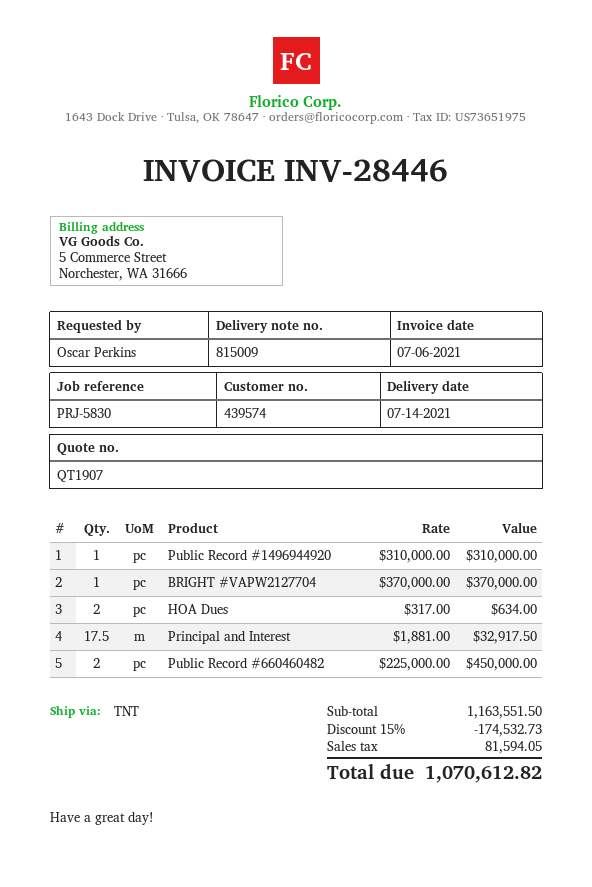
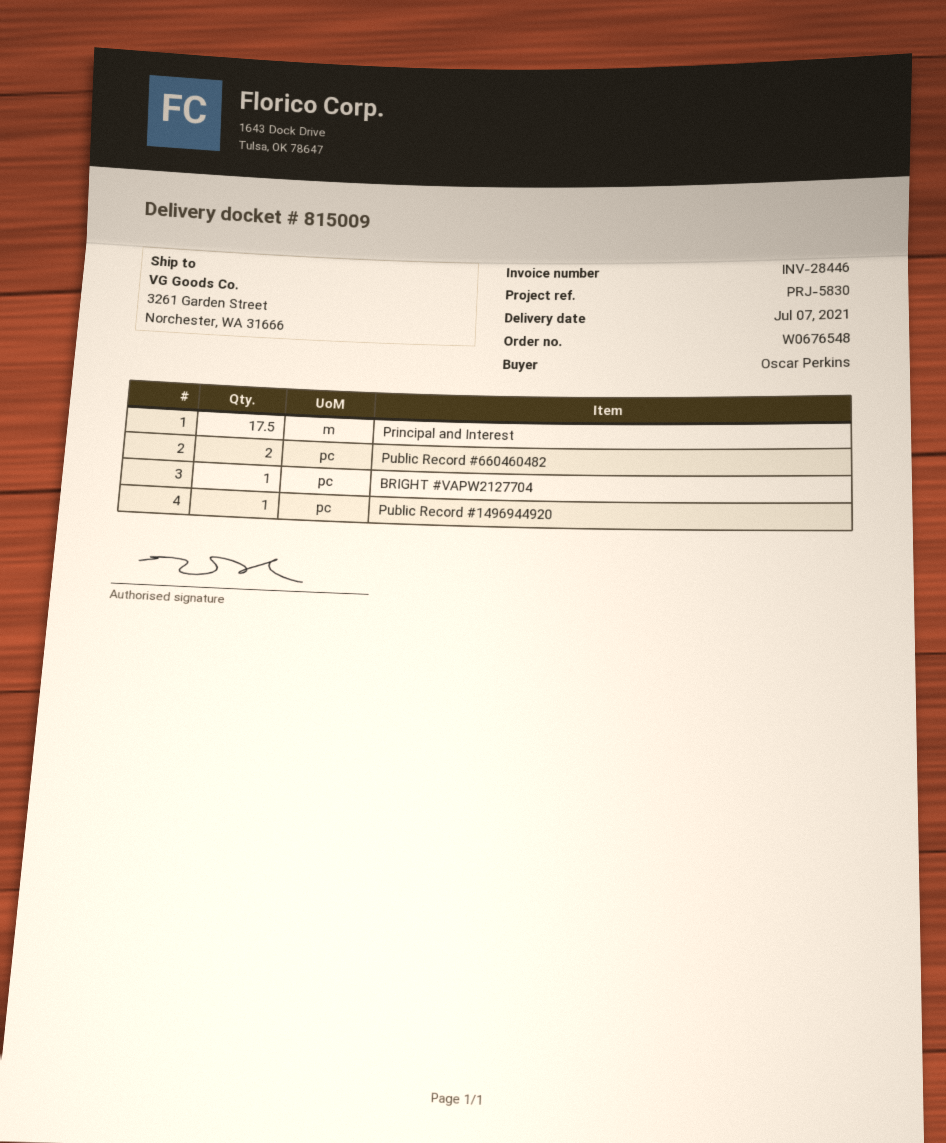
delivery date: 2021-07-14 -> 2021-07-07
HOA Dues: 2 -> none

